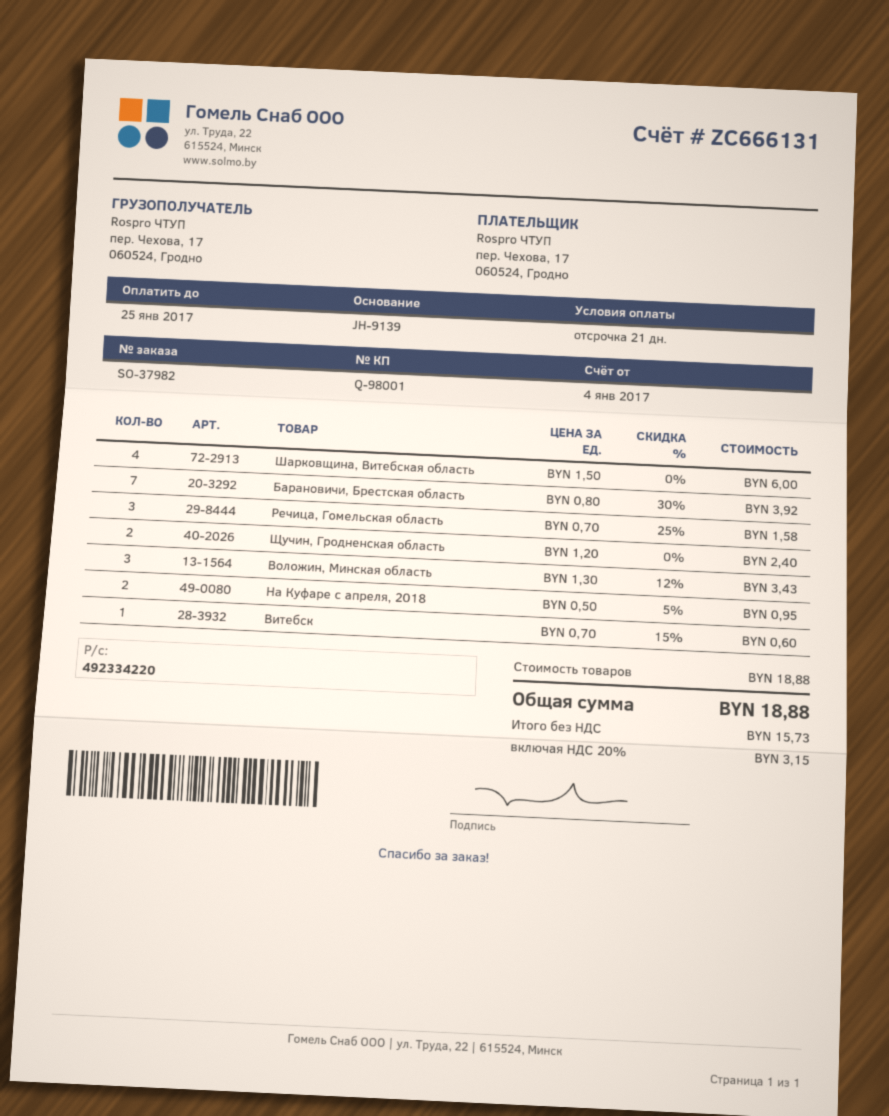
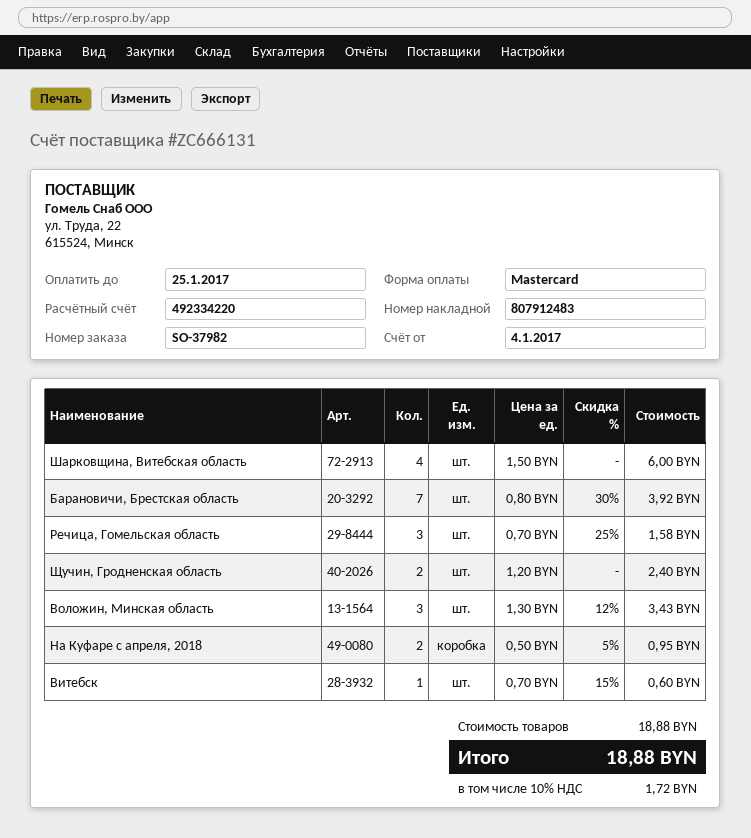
tax: 20% = 3.15 -> 10% = 1.72

